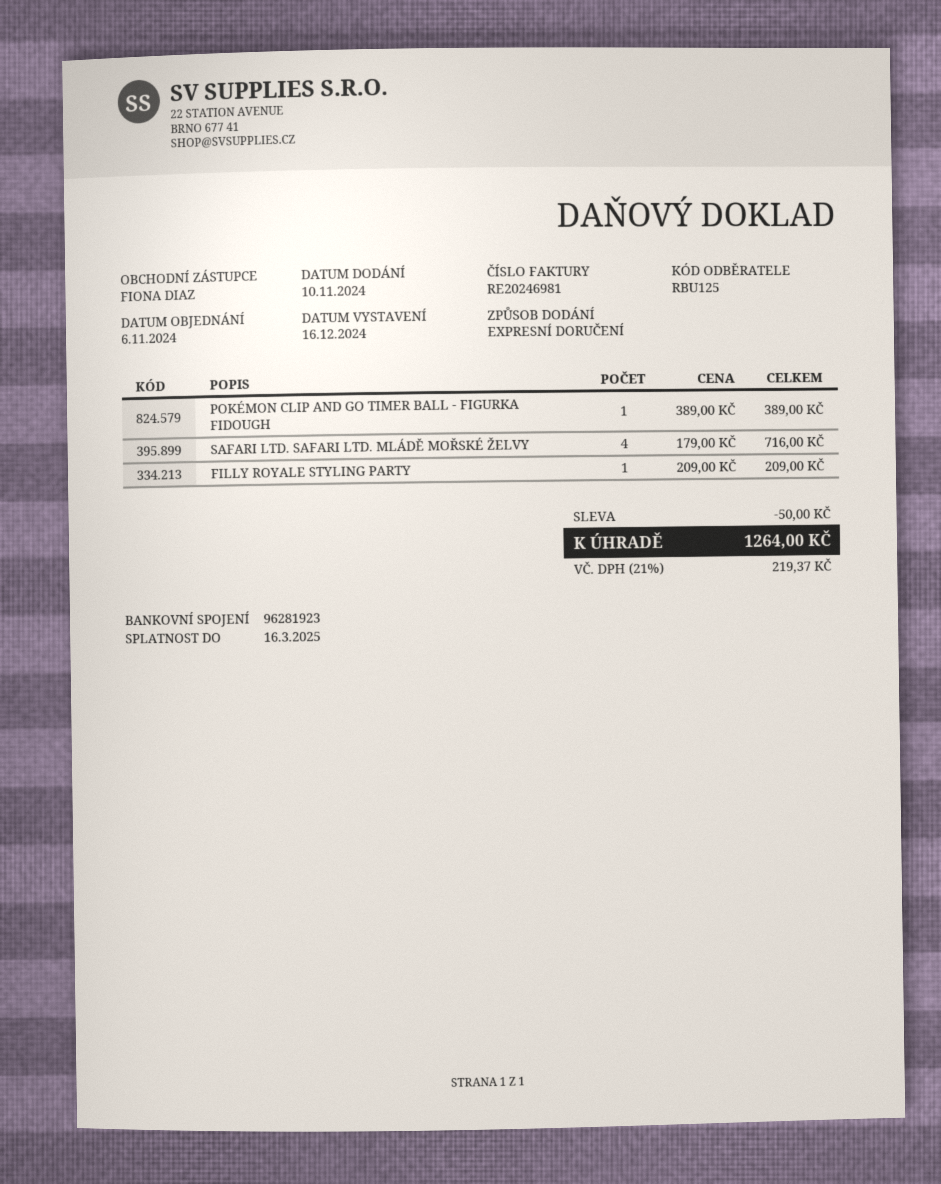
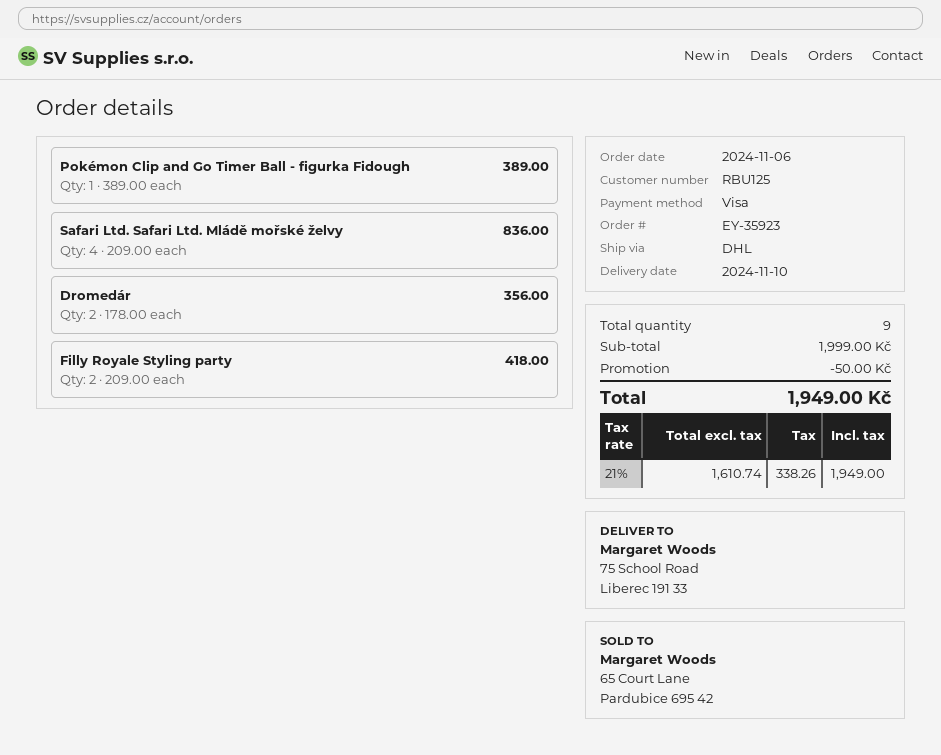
shipping method: express -> DHL
SAFARI LTD. SAFARI LTD. MLÁDĚ MOŘSKÉ ŽELVY: 4 x 179.00 = 716.00 -> 4 x 209.00 = 836.00
FILLY ROYALE STYLING PARTY: 1 x 209.00 = 209.00 -> 2 x 209.00 = 418.00
Dromedár: none -> 2 x 178.00 = 356.00
tax: 21% = 219.37 -> 21% = 338.26
total: 1264.00 -> 1949.00

